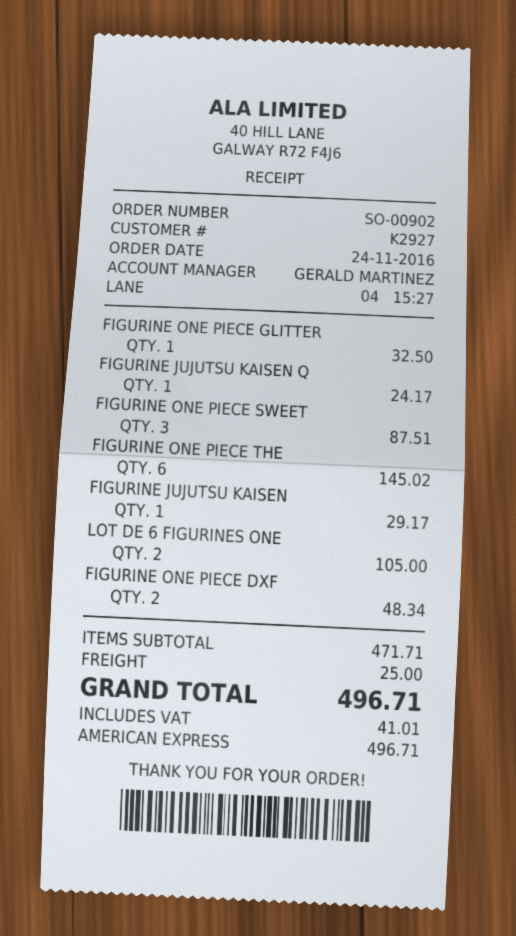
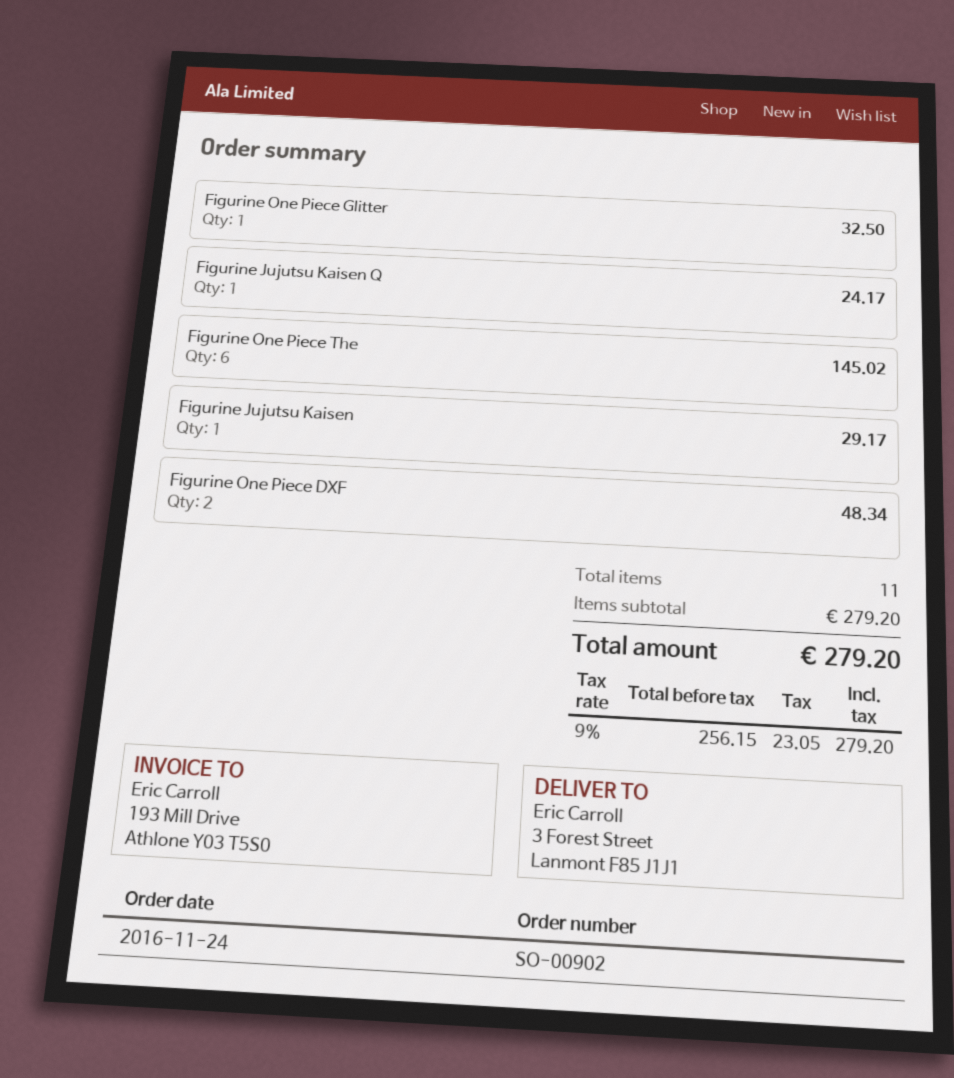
FIGURINE ONE PIECE SWEET: 3 for 87.51 -> none
LOT DE 6 FIGURINES ONE: 2 for 105.00 -> none
subtotal: 471.71 -> 279.20
shipping: 25.00 -> none
tax: 41.01 -> 23.05
total: 496.71 -> 279.20

